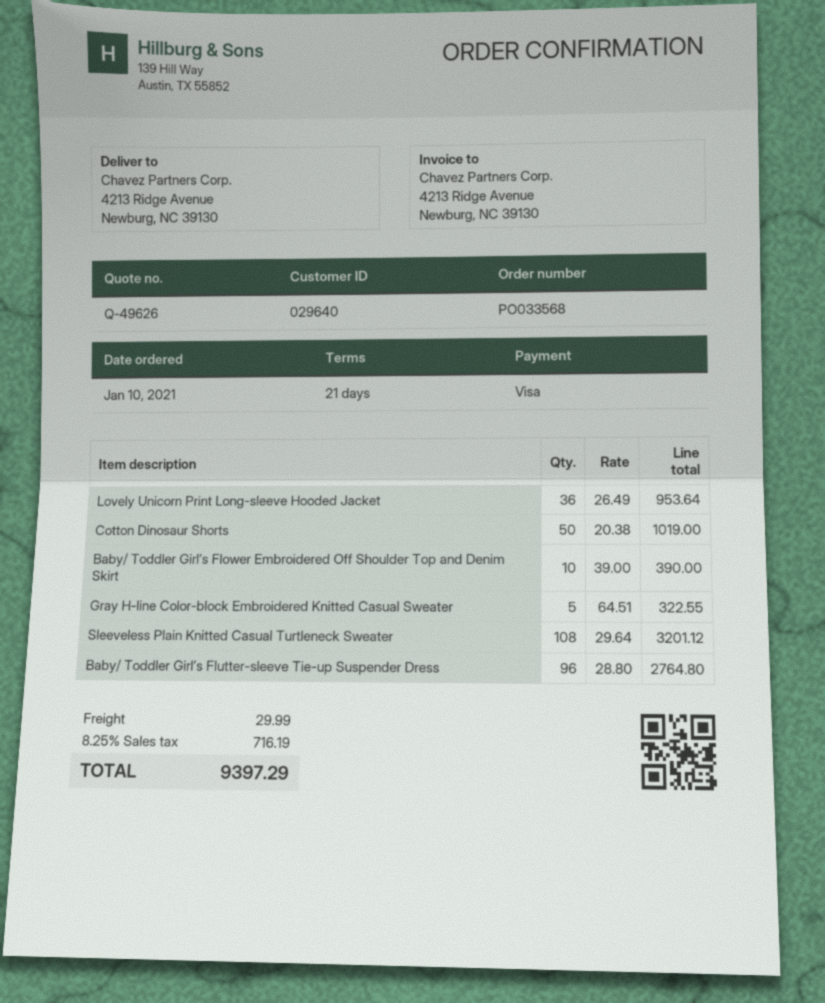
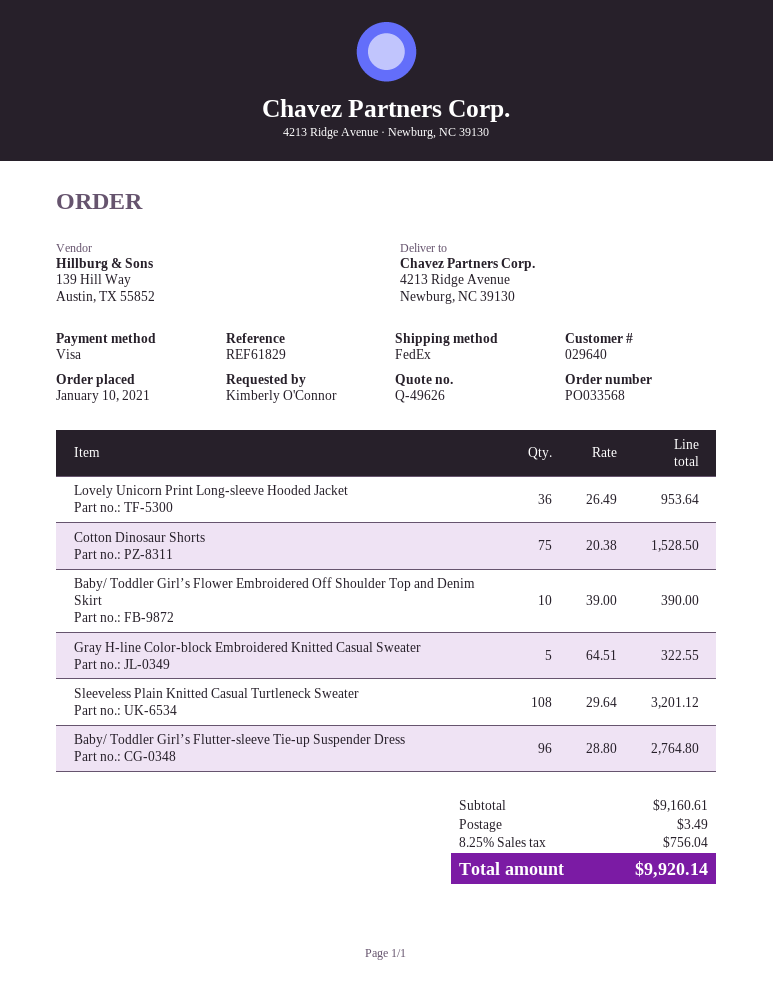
Cotton Dinosaur Shorts: 50 x 20.38 = 1019.00 -> 75 x 20.38 = 1528.50
shipping: 29.99 -> 3.49
tax: 8.25% = 716.19 -> 8.25% = 756.04
total: 9397.29 -> 9920.14

